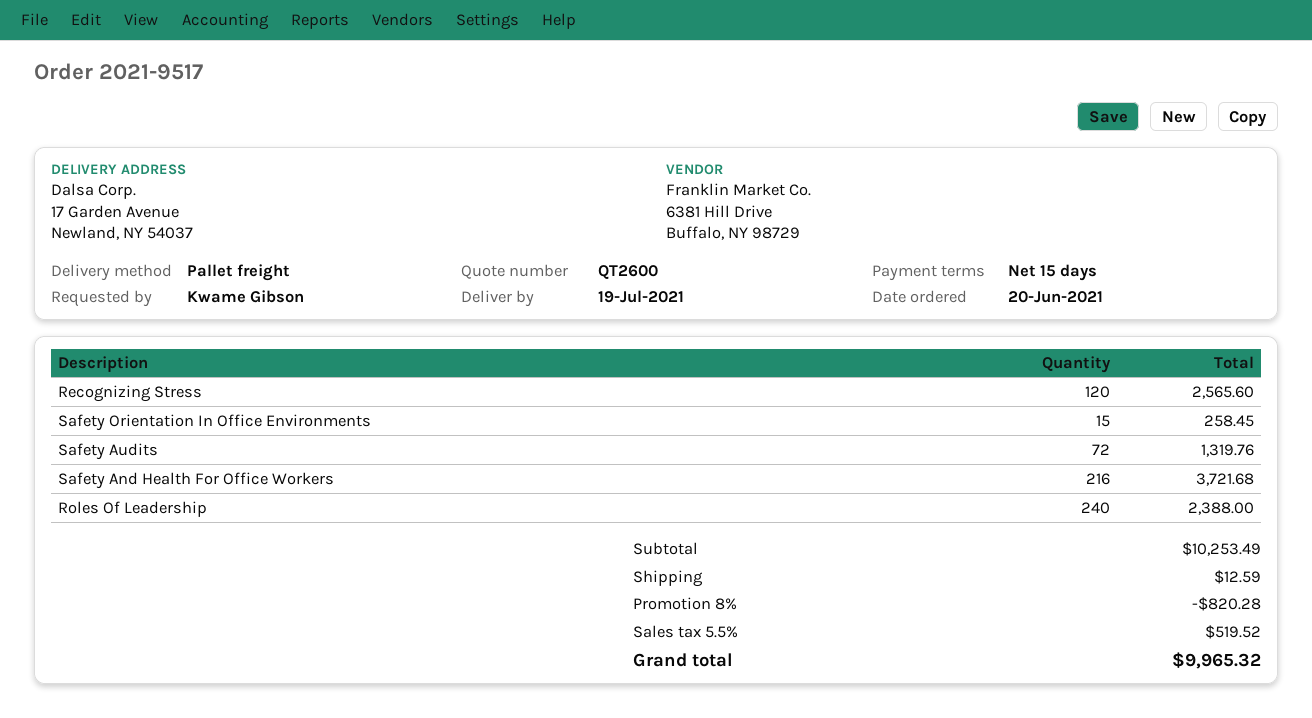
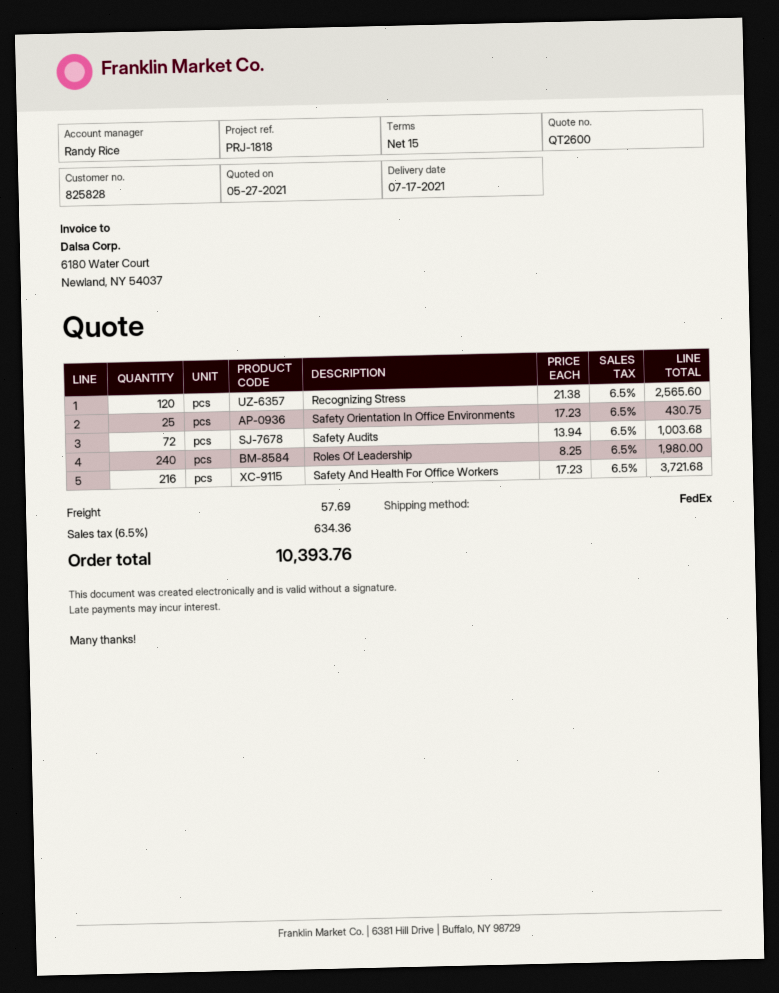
delivery date: 2021-07-19 -> 2021-07-17
shipping method: pallet freight -> FedEx
Safety Orientation In Office Environments: 15 for 258.45 -> 25 for 430.75
Safety Audits: 72 for 1319.76 -> 72 for 1003.68
Roles Of Leadership: 240 for 2388.00 -> 240 for 1980.00
discount: 8% = 820.28 -> none
shipping: 12.59 -> 57.69
tax: 5.5% = 519.52 -> 6.5% = 634.36
total: 9965.32 -> 10393.76

